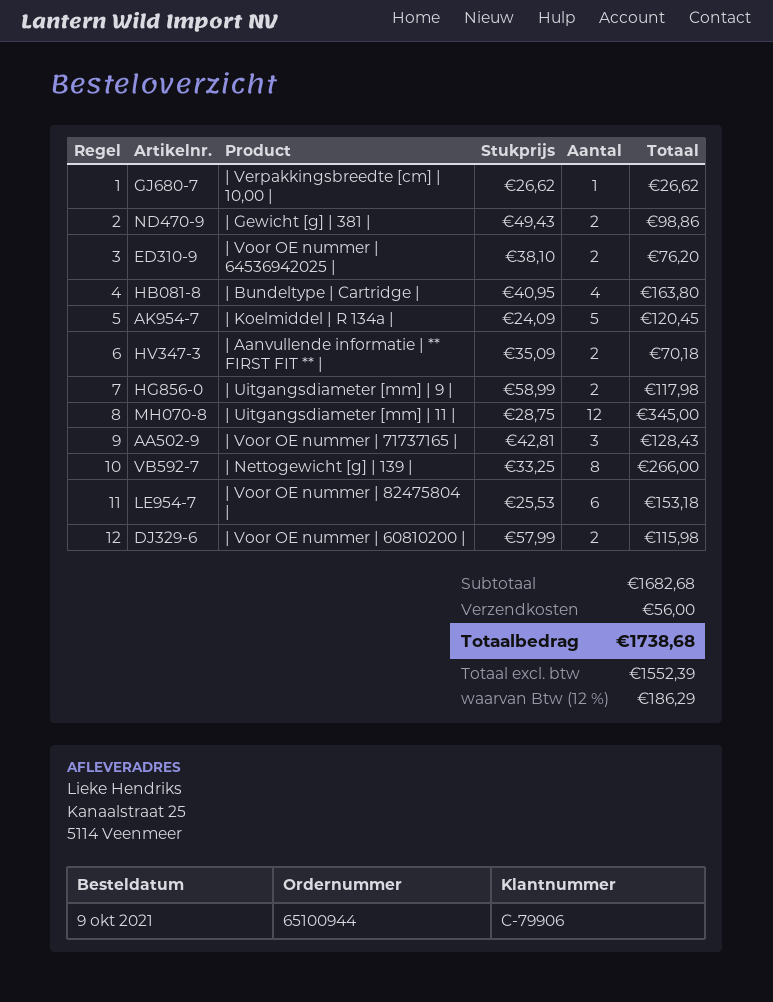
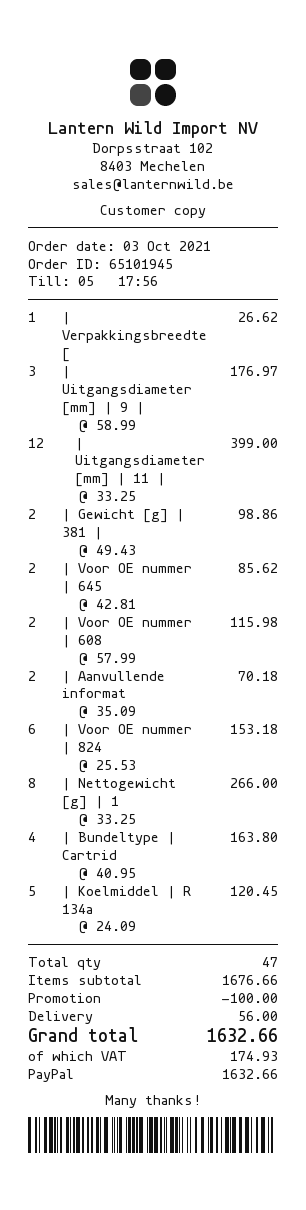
order number: 65100944 -> 65101945
order date: 2021-10-09 -> 2021-10-03
| Voor OE nummer | 64536942025 |: 2 x 38.10 = 76.20 -> 2 x 42.81 = 85.62
| Uitgangsdiameter [mm] | 9 |: 2 x 58.99 = 117.98 -> 3 x 58.99 = 176.97
| Uitgangsdiameter [mm] | 11 |: 12 x 28.75 = 345.00 -> 12 x 33.25 = 399.00
| Voor OE nummer | 71737165 |: 3 x 42.81 = 128.43 -> none
subtotal: 1682.68 -> 1676.66
discount: none -> 100.00
tax: 186.29 -> 174.93
total: 1738.68 -> 1632.66

